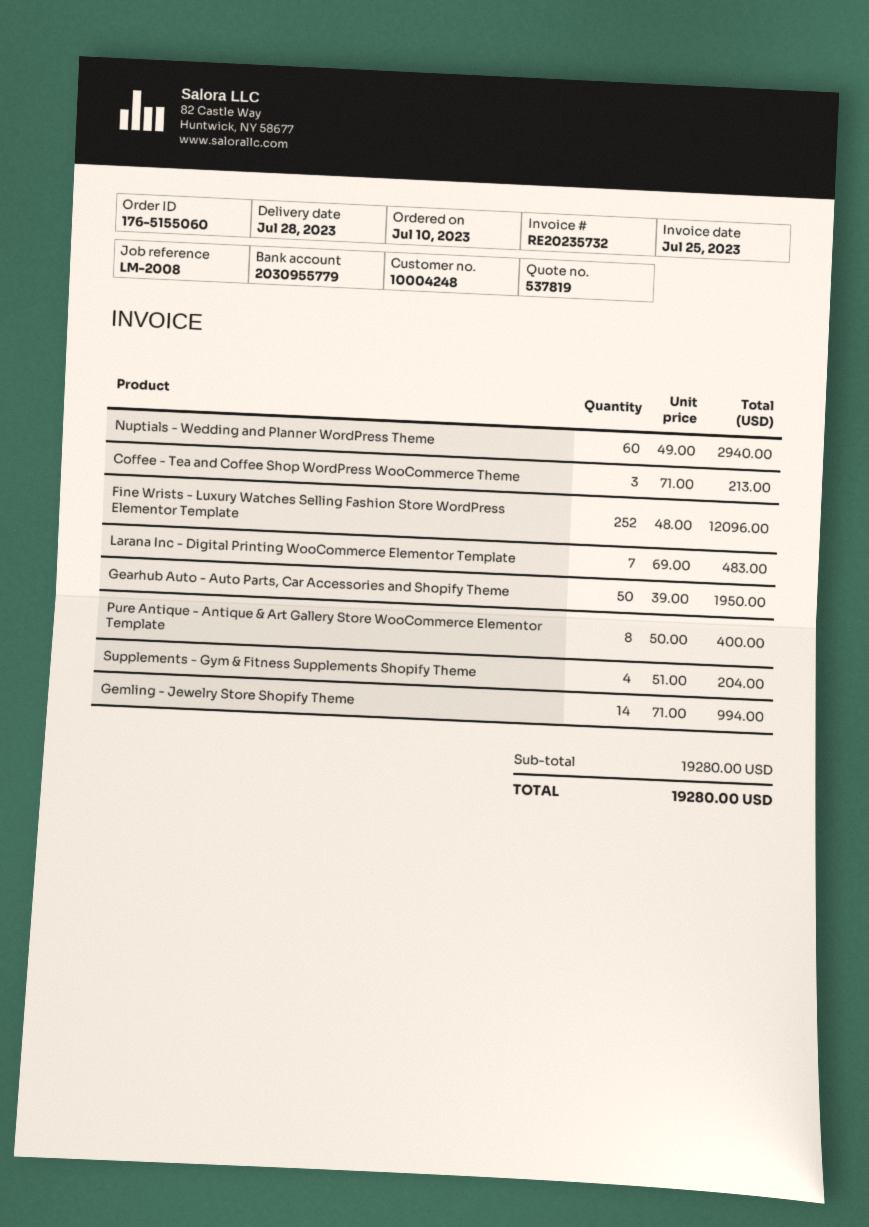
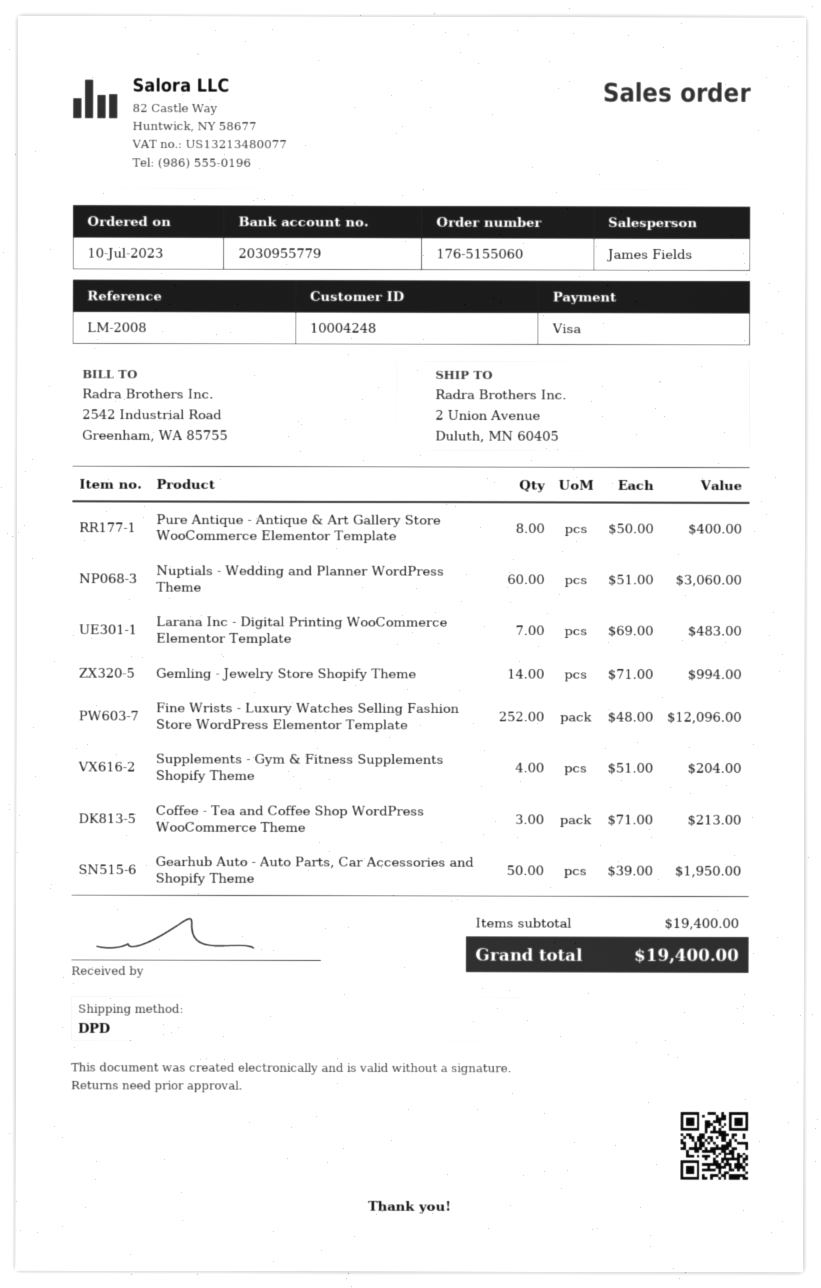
Nuptials - Wedding and Planner WordPress Theme: 60 x 49.00 = 2940.00 -> 60 x 51.00 = 3060.00
subtotal: 19280.00 -> 19400.00
total: 19280.00 -> 19400.00

